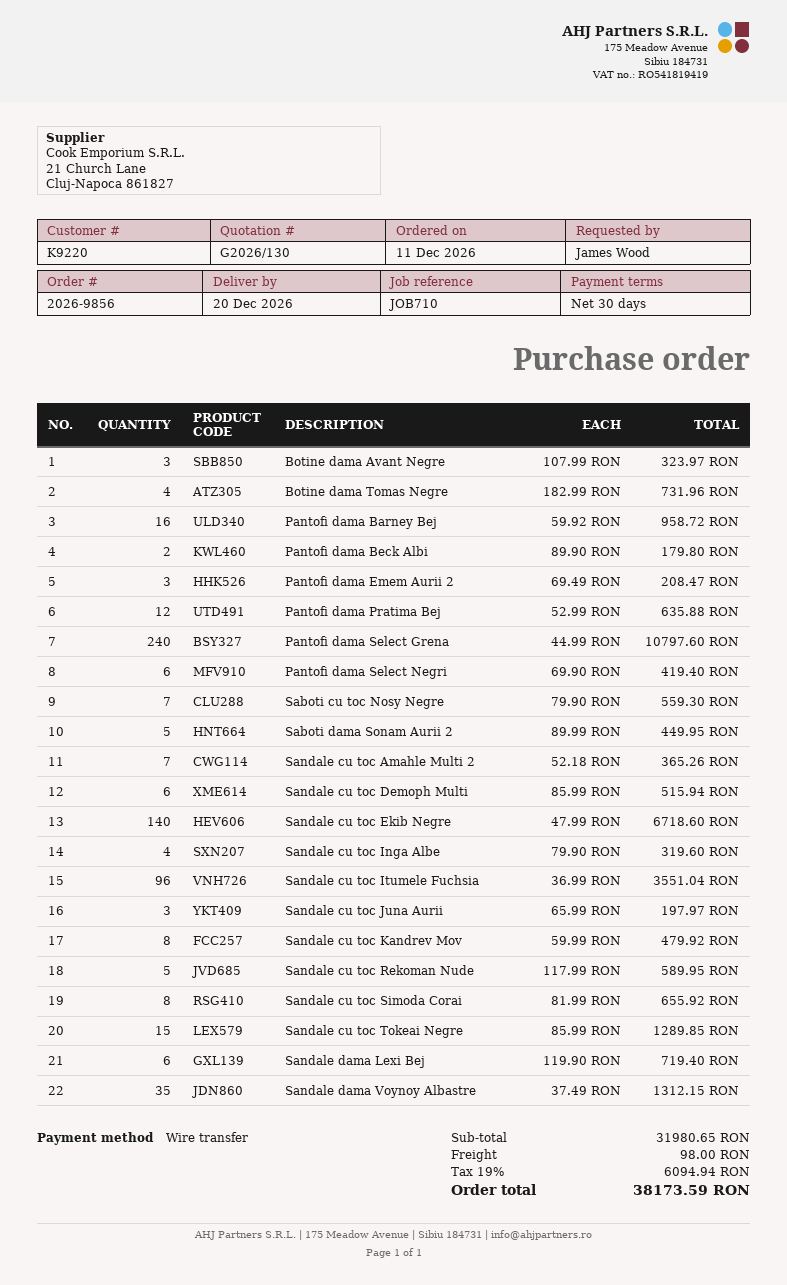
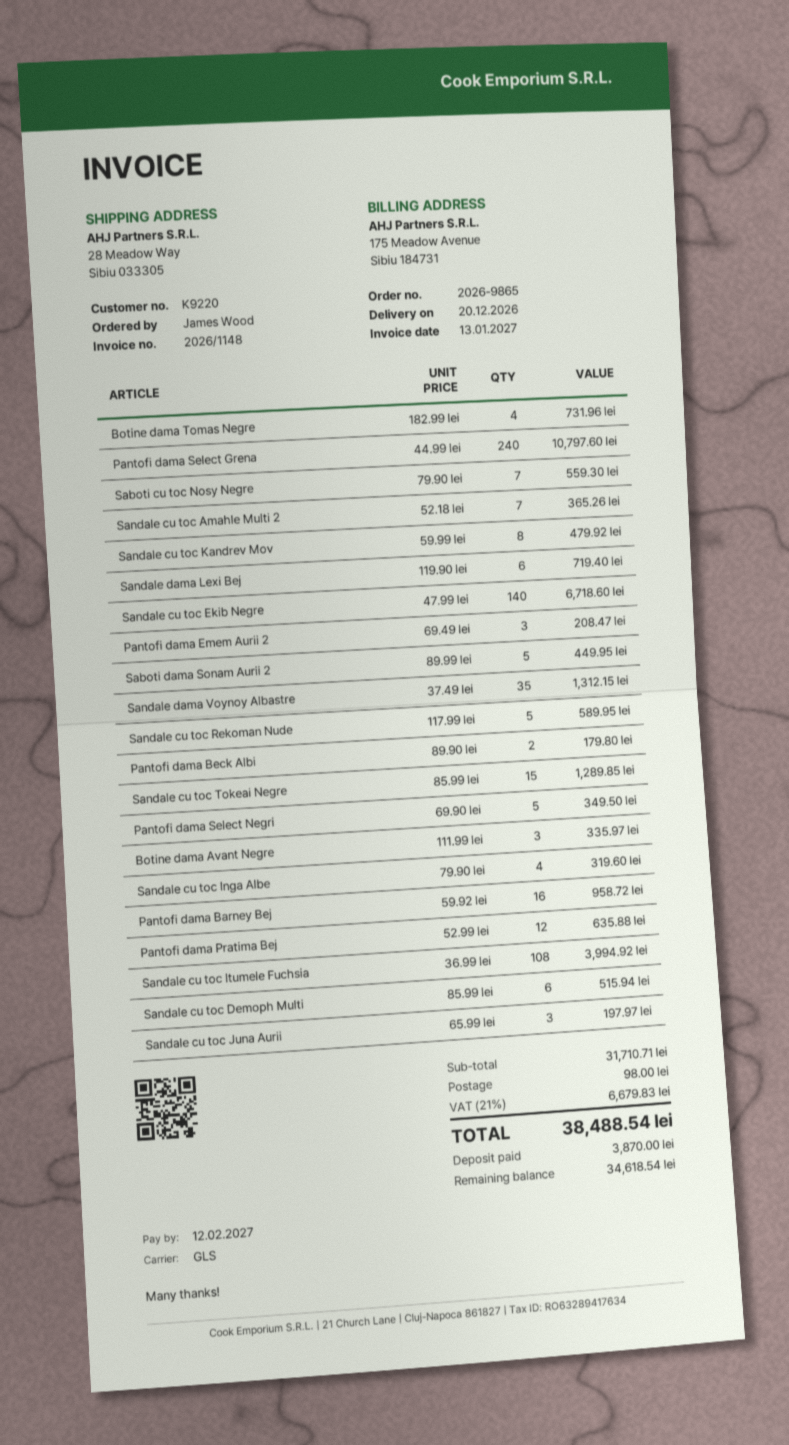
order number: 2026-9856 -> 2026-9865
Botine dama Avant Negre: 3 x 107.99 = 323.97 -> 3 x 111.99 = 335.97
Pantofi dama Select Negri: 6 x 69.90 = 419.40 -> 5 x 69.90 = 349.50
Sandale cu toc Itumele Fuchsia: 96 x 36.99 = 3551.04 -> 108 x 36.99 = 3994.92
Sandale cu toc Simoda Corai: 8 x 81.99 = 655.92 -> none
subtotal: 31980.65 -> 31710.71
tax: 19% = 6094.94 -> 21% = 6679.83
total: 38173.59 -> 38488.54

